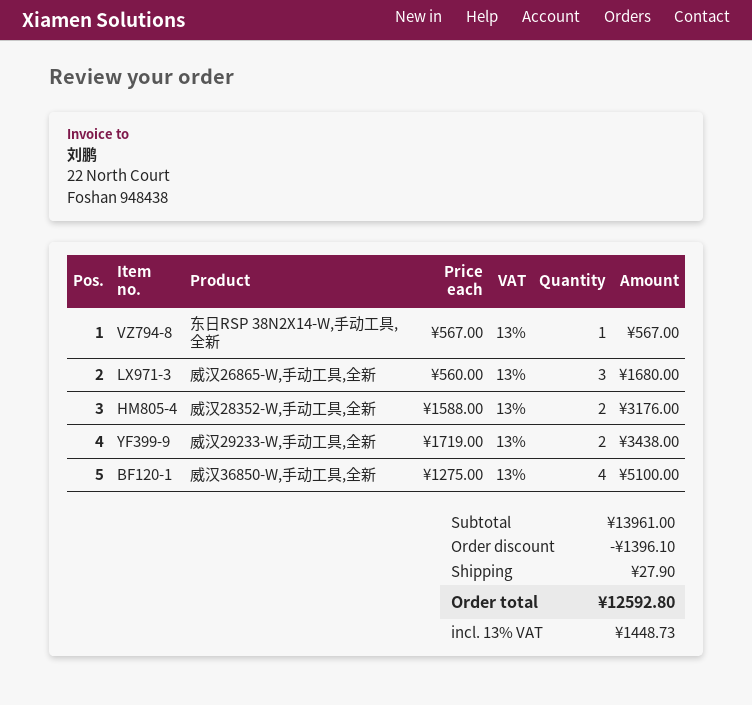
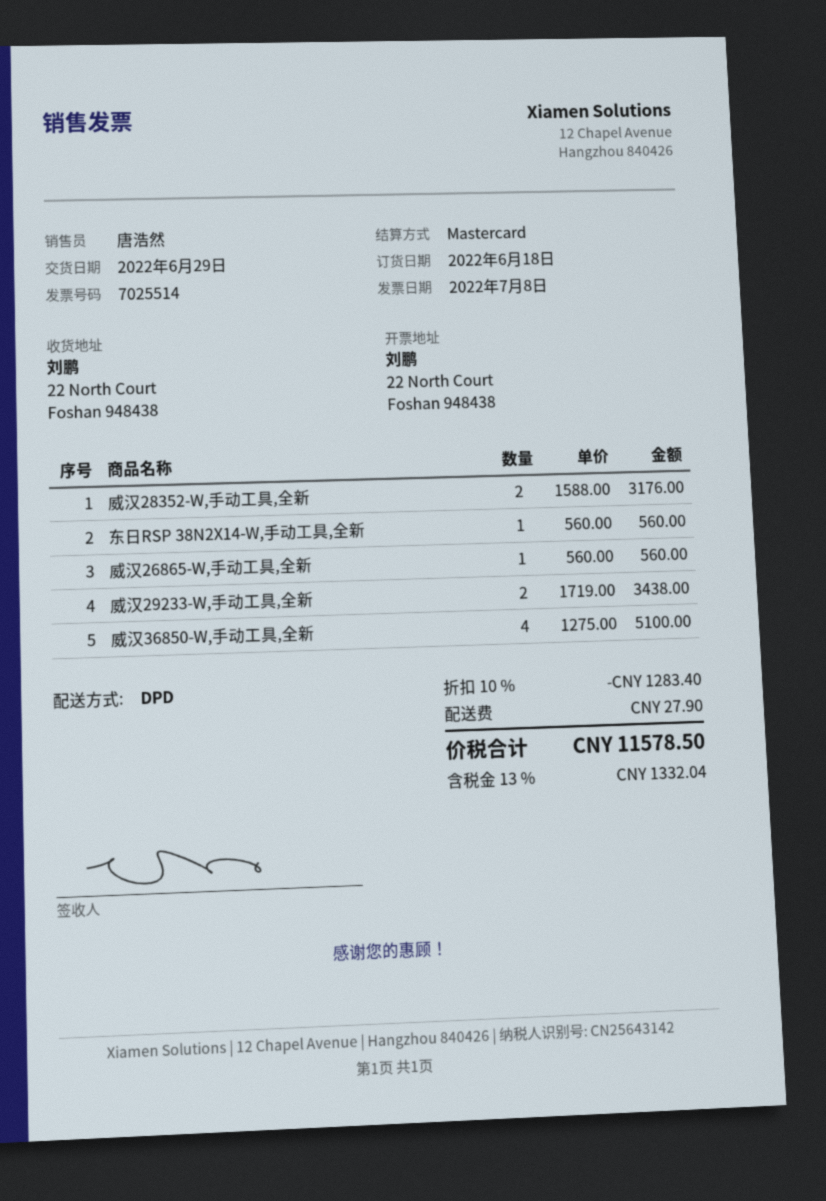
东日RSP 38N2X14-W,手动工具,全新: 1 x 567.00 = 567.00 -> 1 x 560.00 = 560.00
威汉26865-W,手动工具,全新: 3 x 560.00 = 1680.00 -> 1 x 560.00 = 560.00
discount: 1396.10 -> 1283.40
tax: 13% = 1448.73 -> 13% = 1332.04
total: 12592.80 -> 11578.50

